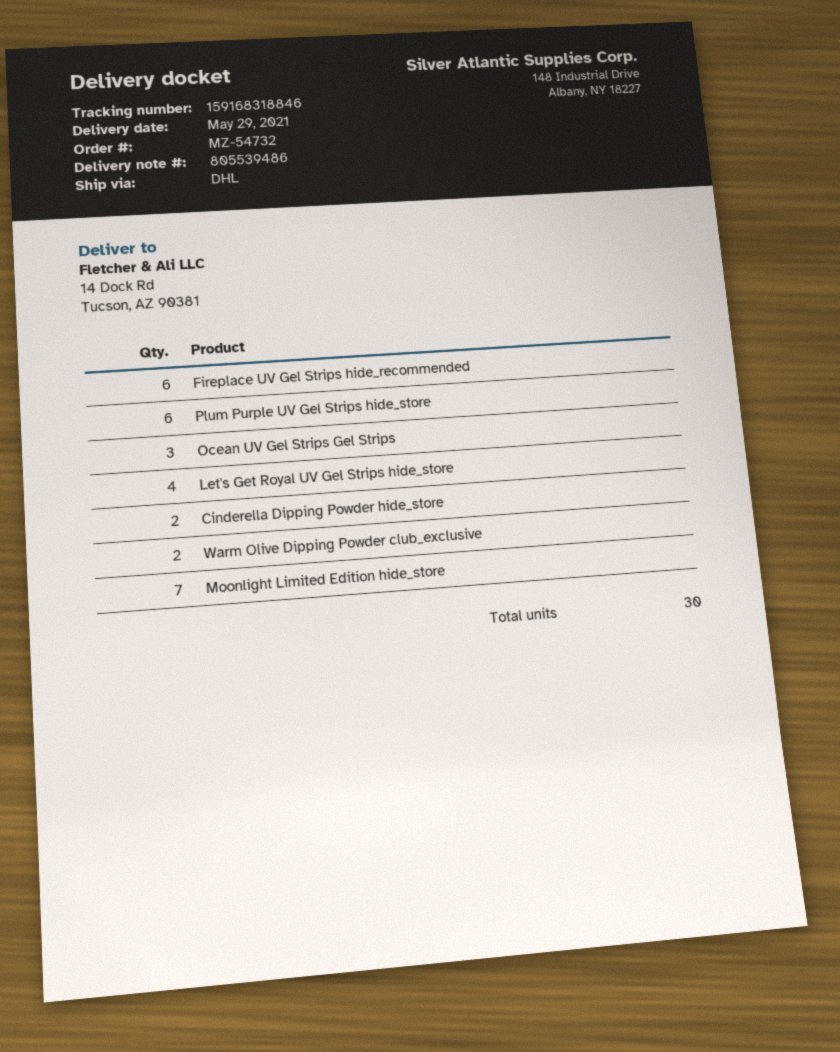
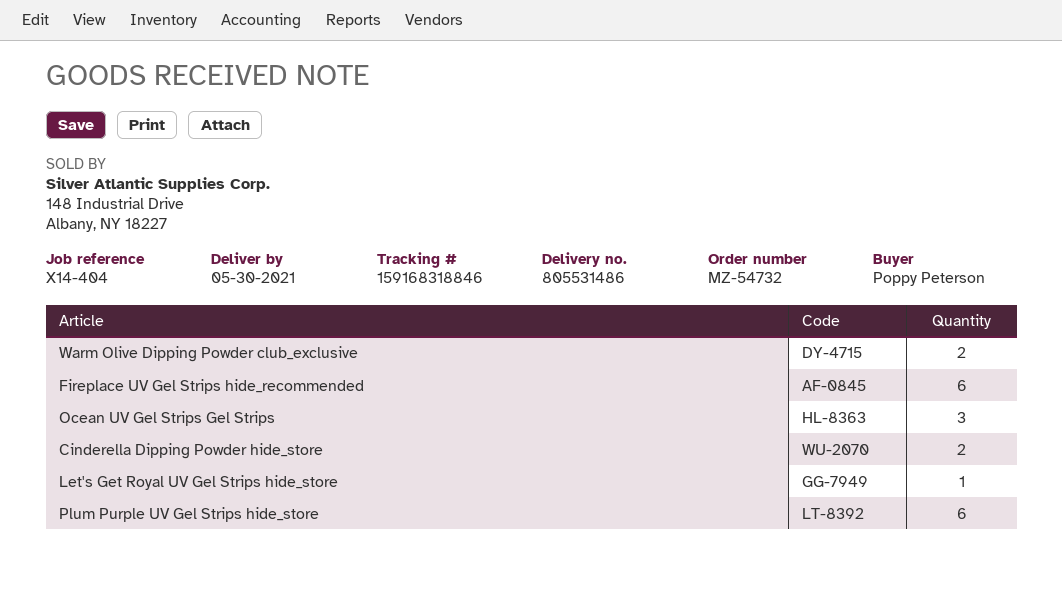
delivery note number: 805539486 -> 805531486
delivery date: 2021-05-29 -> 2021-05-30
Let's Get Royal UV Gel Strips hide_store: 4 -> 1
Moonlight Limited Edition hide_store: 7 -> none

